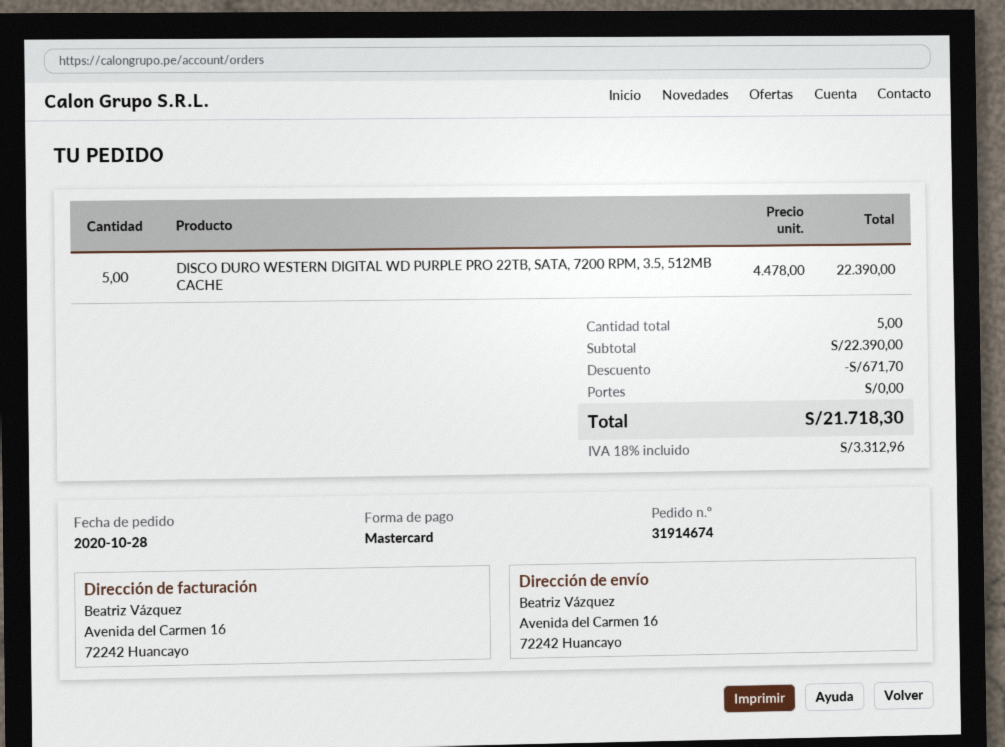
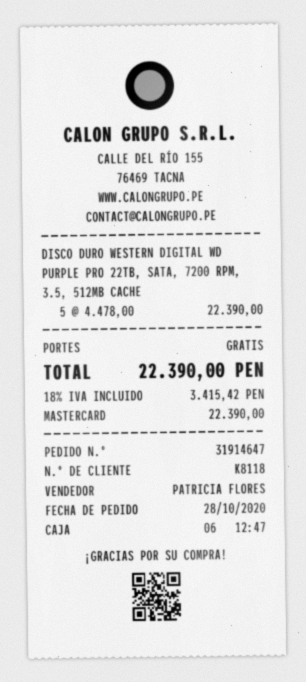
order number: 31914674 -> 31914647
discount: 671.70 -> none
tax: 18% = 3312.96 -> 18% = 3415.42
total: 21718.30 -> 22390.00

